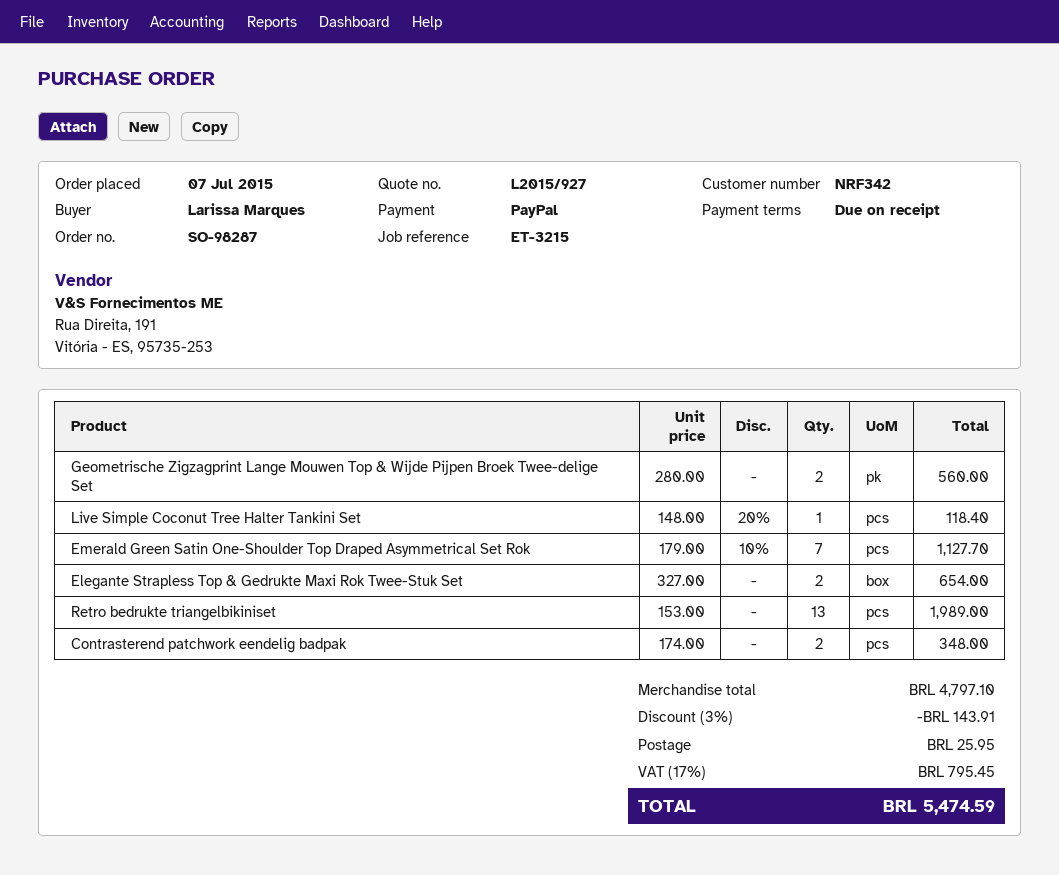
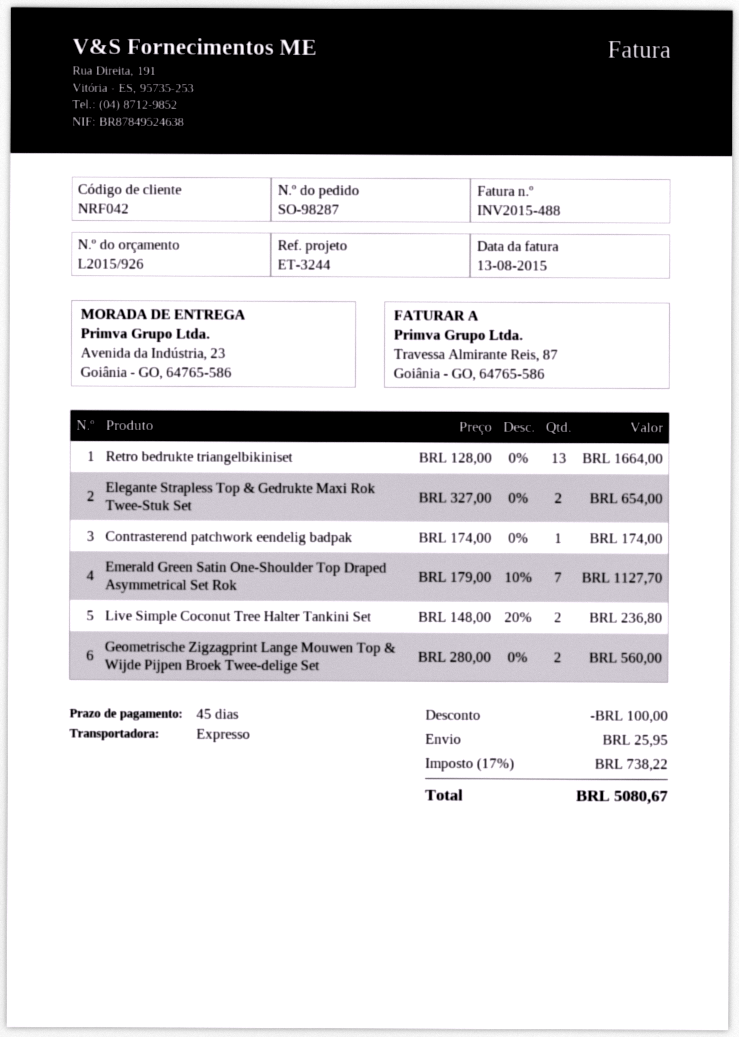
quote number: L2015/927 -> L2015/926
payment terms: on receipt -> 45 days
customer number: NRF342 -> NRF042
reference: ET-3215 -> ET-3244
Live Simple Coconut Tree Halter Tankini Set: 1 x 148.00 - 20% = 118.40 -> 2 x 148.00 - 20% = 236.80
Retro bedrukte triangelbikiniset: 13 x 153.00 = 1989.00 -> 13 x 128.00 = 1664.00
Contrasterend patchwork eendelig badpak: 2 x 174.00 = 348.00 -> 1 x 174.00 = 174.00
discount: 143.91 -> 100.00
tax: 17% = 795.45 -> 17% = 738.22
total: 5474.59 -> 5080.67

